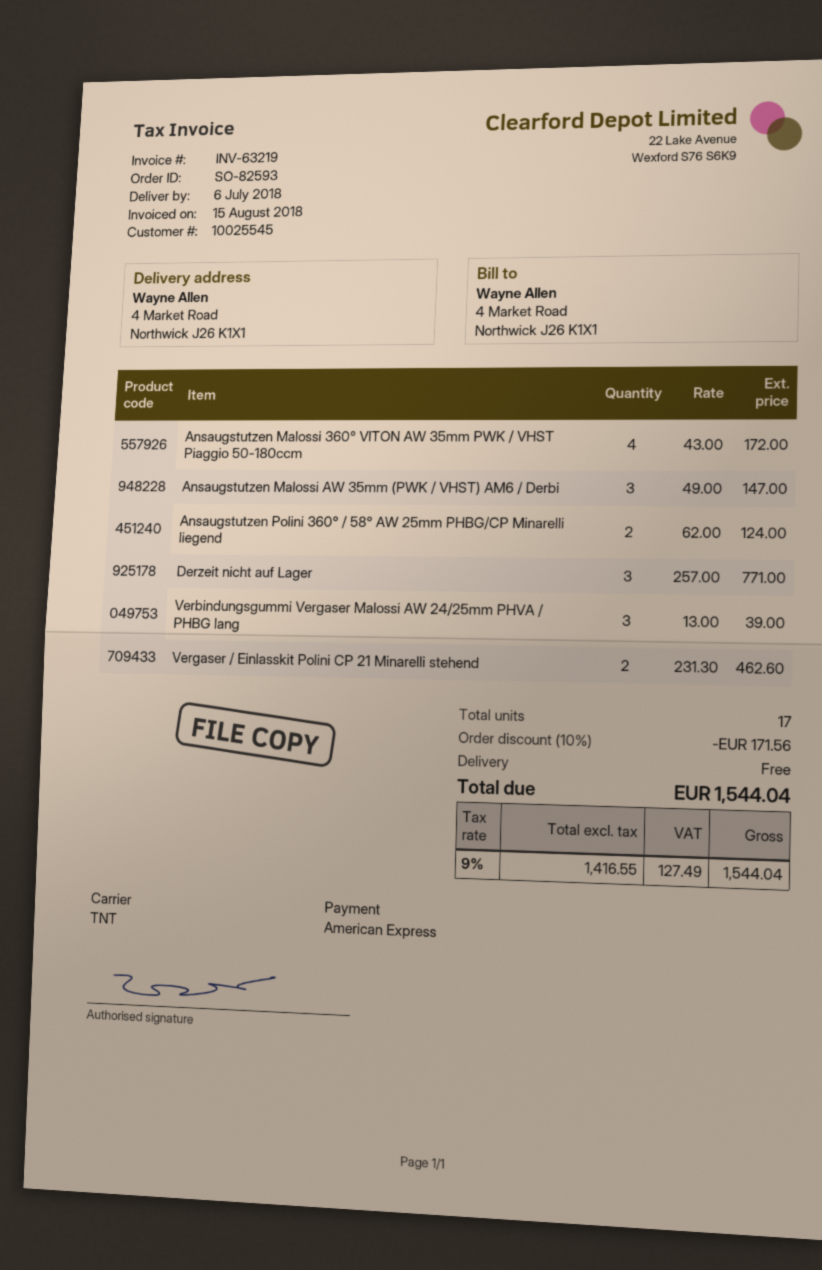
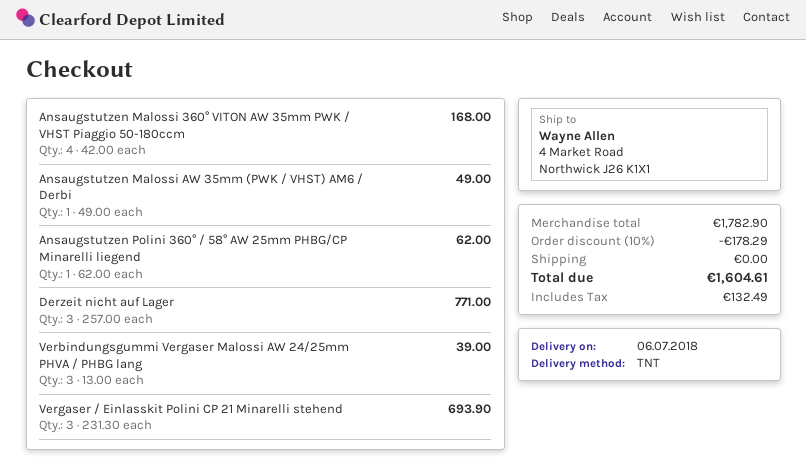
Ansaugstutzen Malossi 360° VITON AW 35mm PWK / VHST Piaggio 50-180ccm: 4 x 43.00 = 172.00 -> 4 x 42.00 = 168.00
Ansaugstutzen Malossi AW 35mm (PWK / VHST) AM6 / Derbi: 3 x 49.00 = 147.00 -> 1 x 49.00 = 49.00
Ansaugstutzen Polini 360° / 58° AW 25mm PHBG/CP Minarelli liegend: 2 x 62.00 = 124.00 -> 1 x 62.00 = 62.00
Vergaser / Einlasskit Polini CP 21 Minarelli stehend: 2 x 231.30 = 462.60 -> 3 x 231.30 = 693.90
discount: 10% = 171.56 -> 10% = 178.29
tax: 127.49 -> 132.49
total: 1544.04 -> 1604.61

